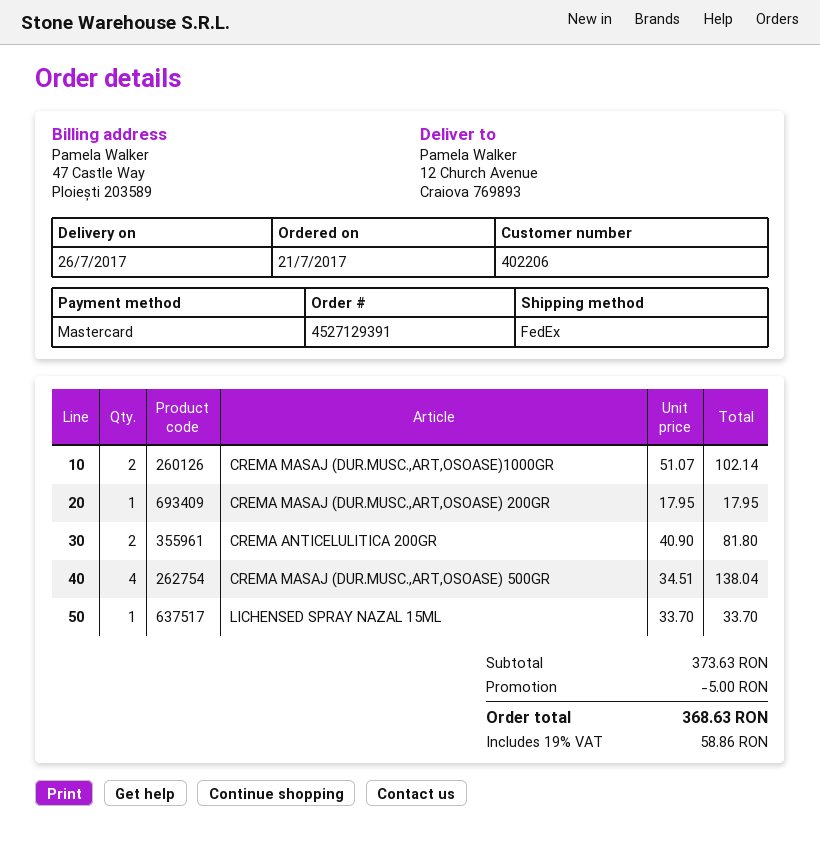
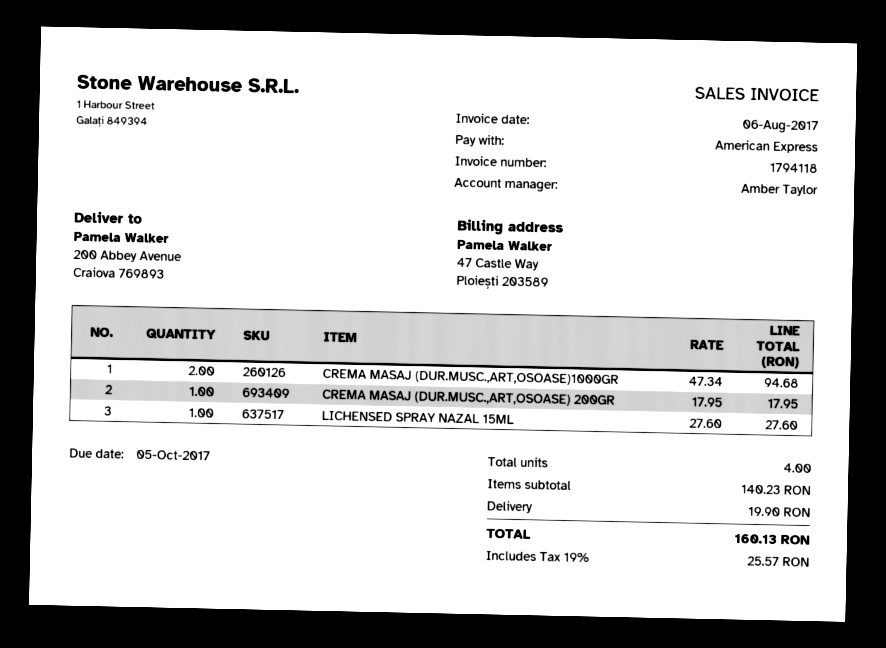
payment method: Mastercard -> American Express
ship to: 12 Church Avenue, Craiova 769893 -> 200 Abbey Avenue, Craiova 769893
CREMA MASAJ (DUR.MUSC.,ART,OSOASE)1000GR: 2 x 51.07 = 102.14 -> 2 x 47.34 = 94.68
CREMA ANTICELULITICA 200GR: 2 x 40.90 = 81.80 -> none
CREMA MASAJ (DUR.MUSC.,ART,OSOASE) 500GR: 4 x 34.51 = 138.04 -> none
LICHENSED SPRAY NAZAL 15ML: 1 x 33.70 = 33.70 -> 1 x 27.60 = 27.60
subtotal: 373.63 -> 140.23
discount: 5.00 -> none
shipping: none -> 19.90
tax: 19% = 58.86 -> 19% = 25.57
total: 368.63 -> 160.13

